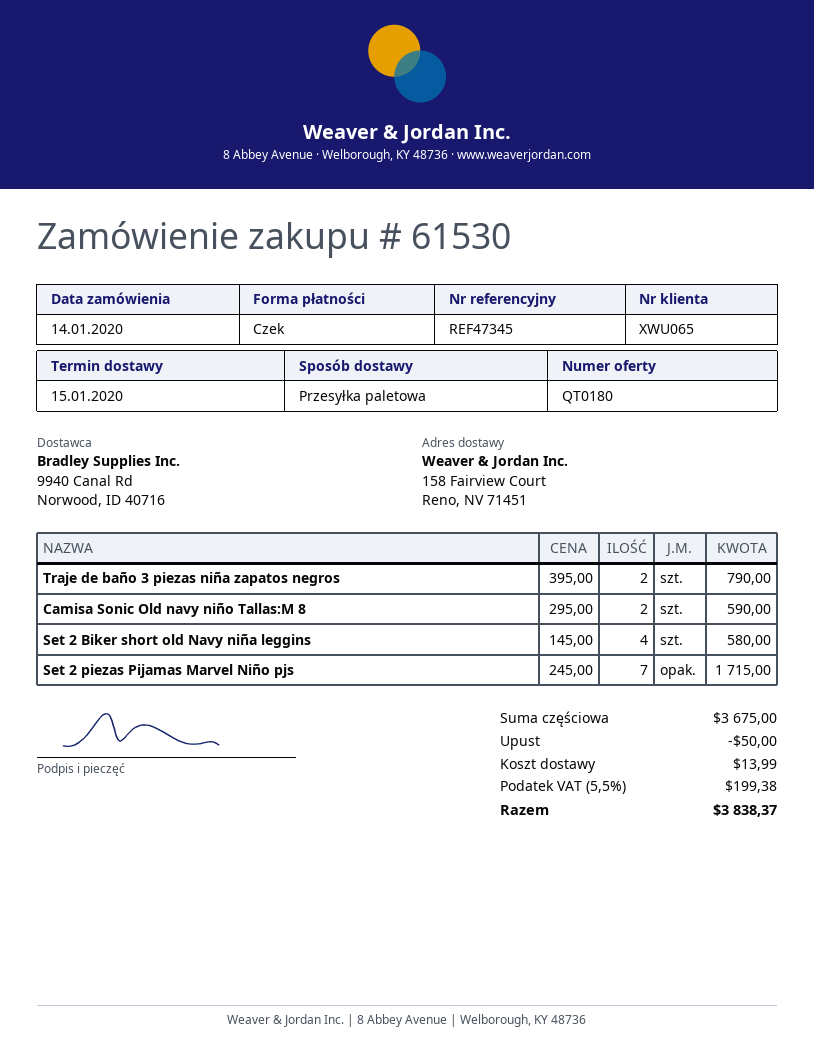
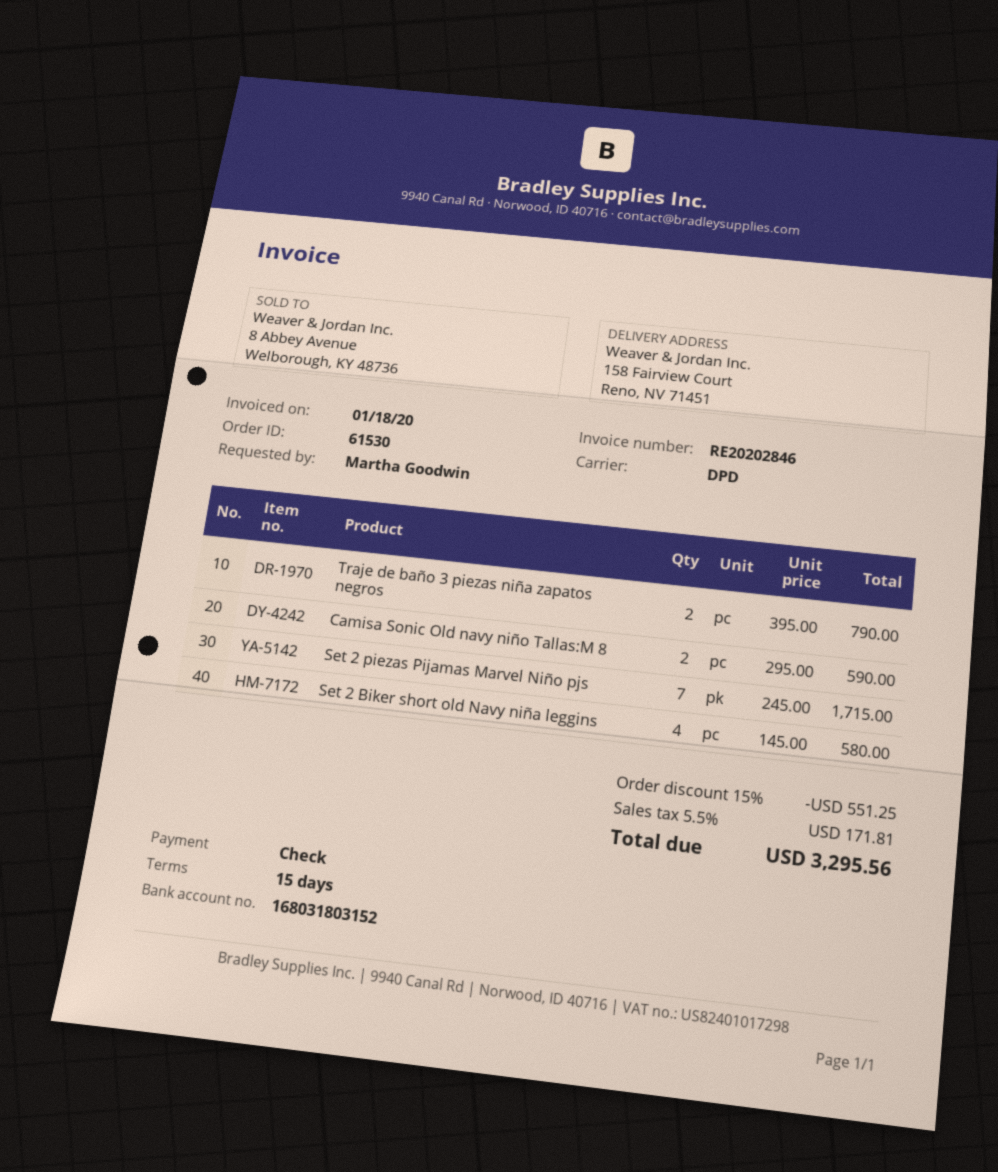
shipping method: pallet freight -> DPD
discount: 50.00 -> 551.25
shipping: 13.99 -> none
tax: 5.5% = 199.38 -> 5.5% = 171.81
total: 3838.37 -> 3295.56

